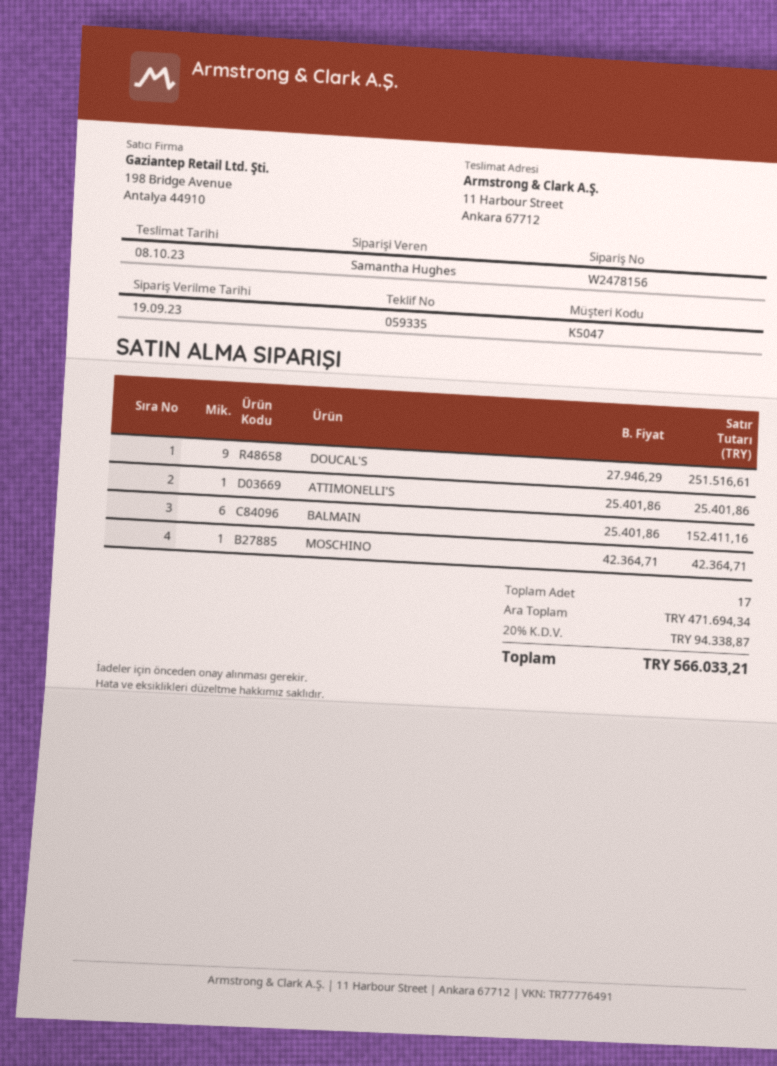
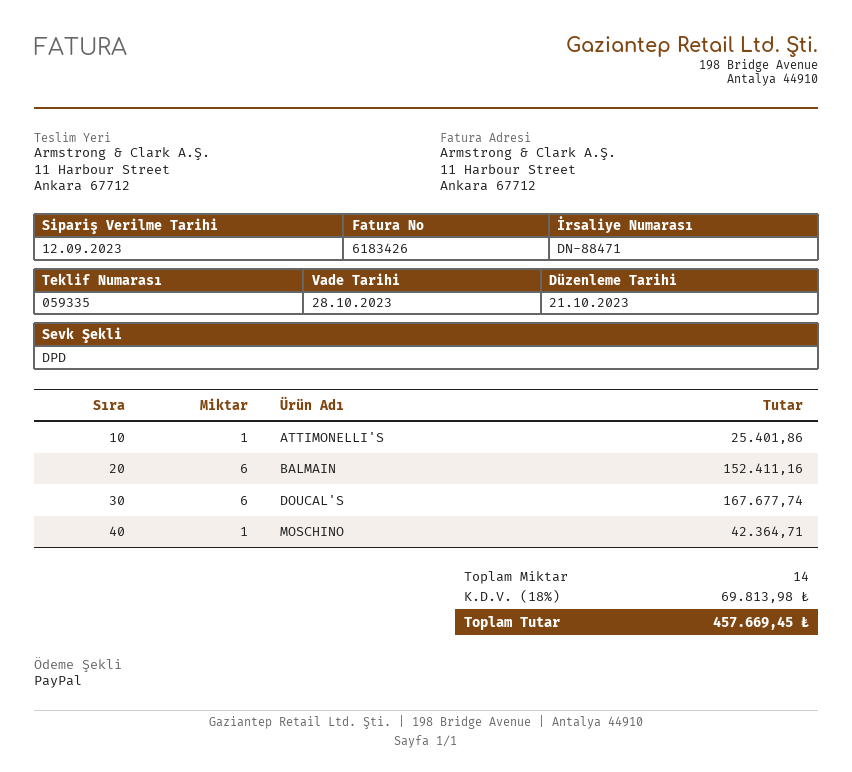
order date: 2023-09-19 -> 2023-09-12
DOUCAL'S: 9 for 251516.61 -> 6 for 167677.74
total quantity: 17 -> 14
tax: 20% = 94338.87 -> 18% = 69813.98
total: 566033.21 -> 457669.45

